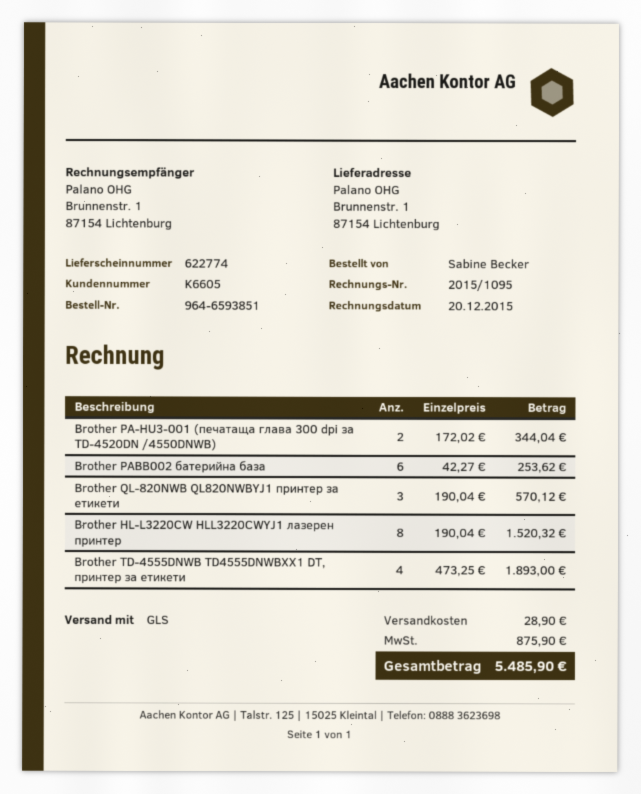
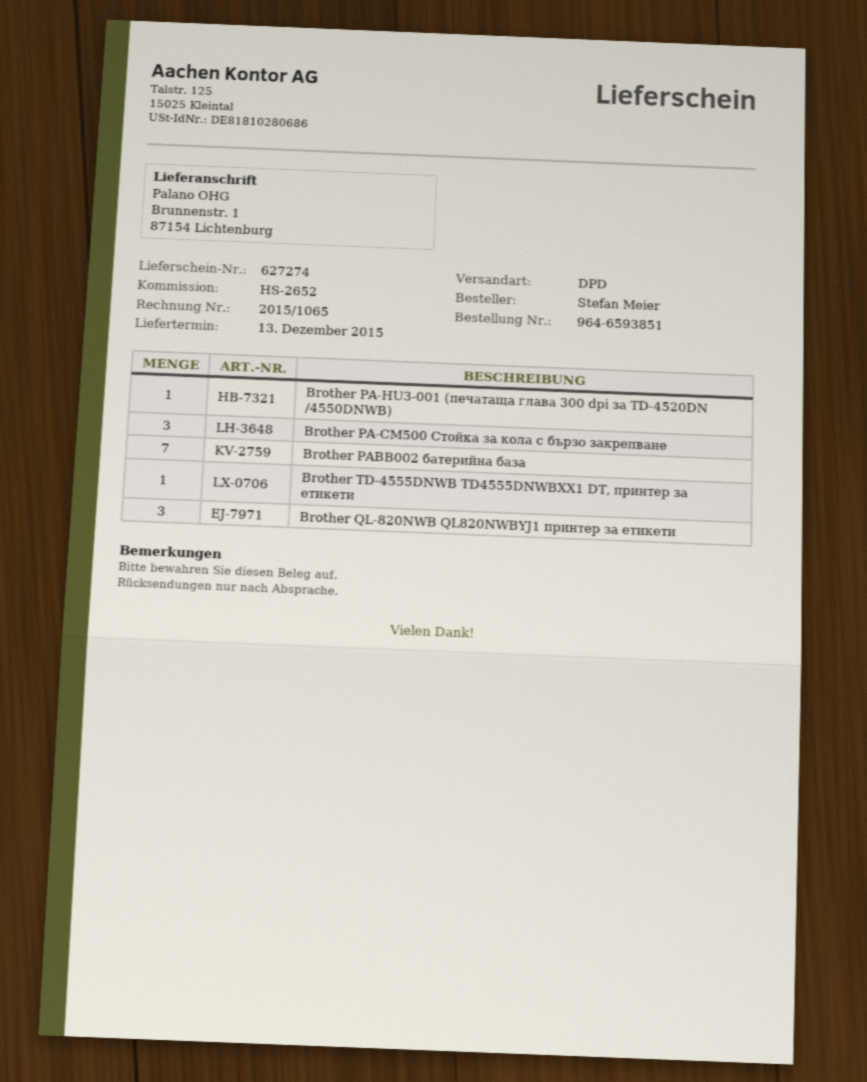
delivery note number: 622774 -> 627274
invoice number: 2015/1095 -> 2015/1065
ordered by: Sabine Becker -> Stefan Meier
shipping method: GLS -> DPD
Brother PA-HU3-001 (печатаща глава 300 dpi за TD-4520DN /4550DNWB): 2 -> 1
Brother PABB002 батерийна база: 6 -> 7
Brother HL-L3220CW HLL3220CWYJ1 лазерен принтер: 8 -> none
Brother TD-4555DNWB TD4555DNWBXX1 DT, принтер за етикети: 4 -> 1
Brother PA-CM500 Стойка за кола с бързо закрепване: none -> 3

